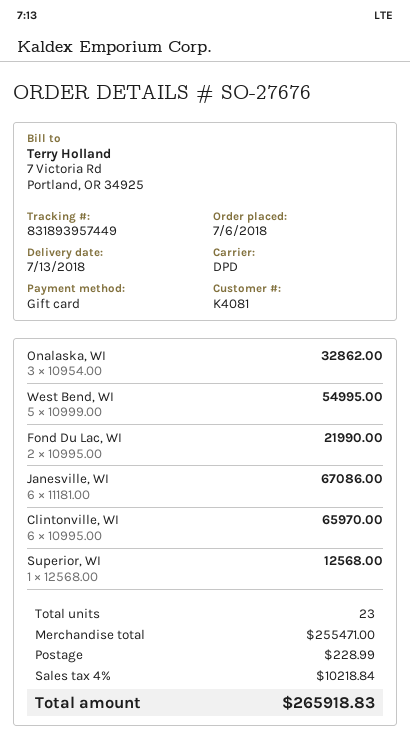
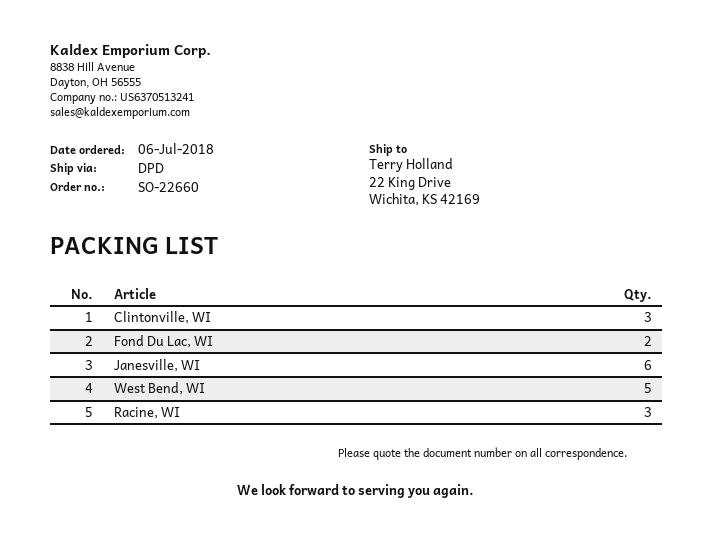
order number: SO-27676 -> SO-22660
Onalaska, WI: 3 -> none
Clintonville, WI: 6 -> 3
Superior, WI: 1 -> none
Racine, WI: none -> 3

